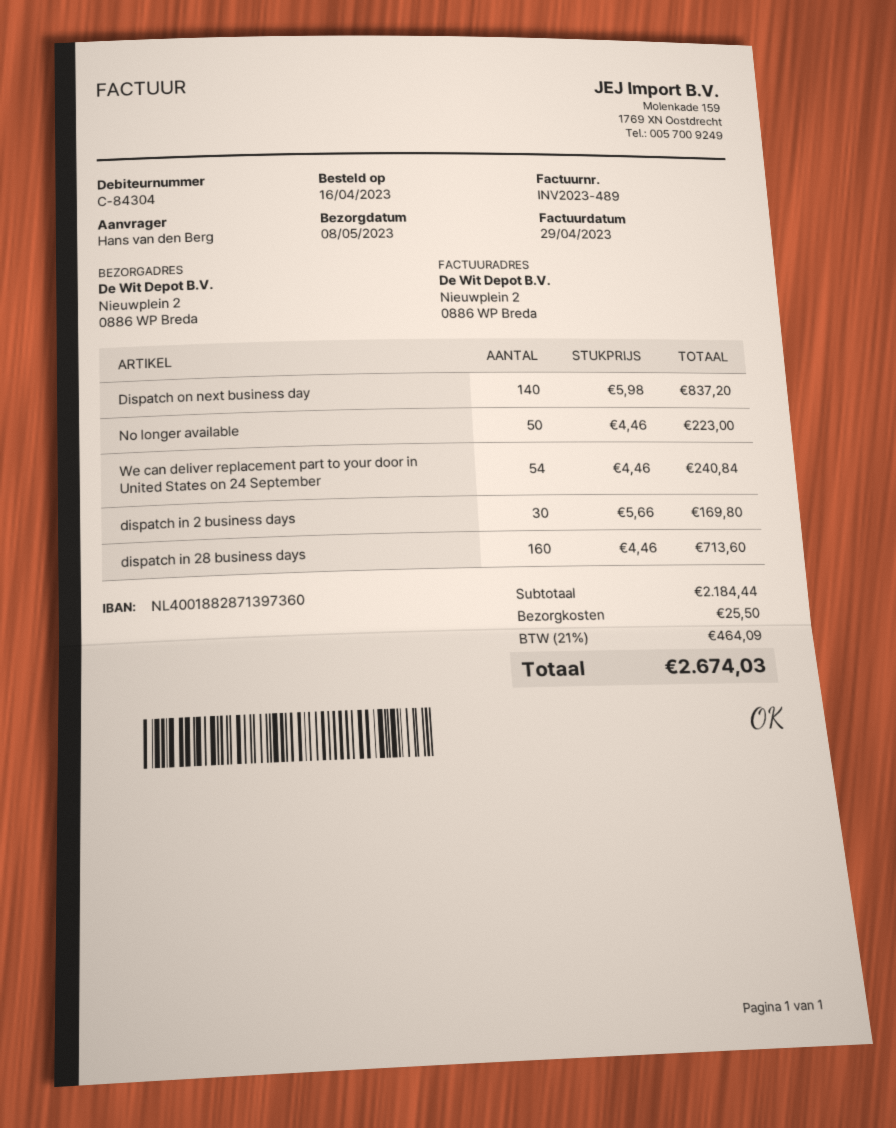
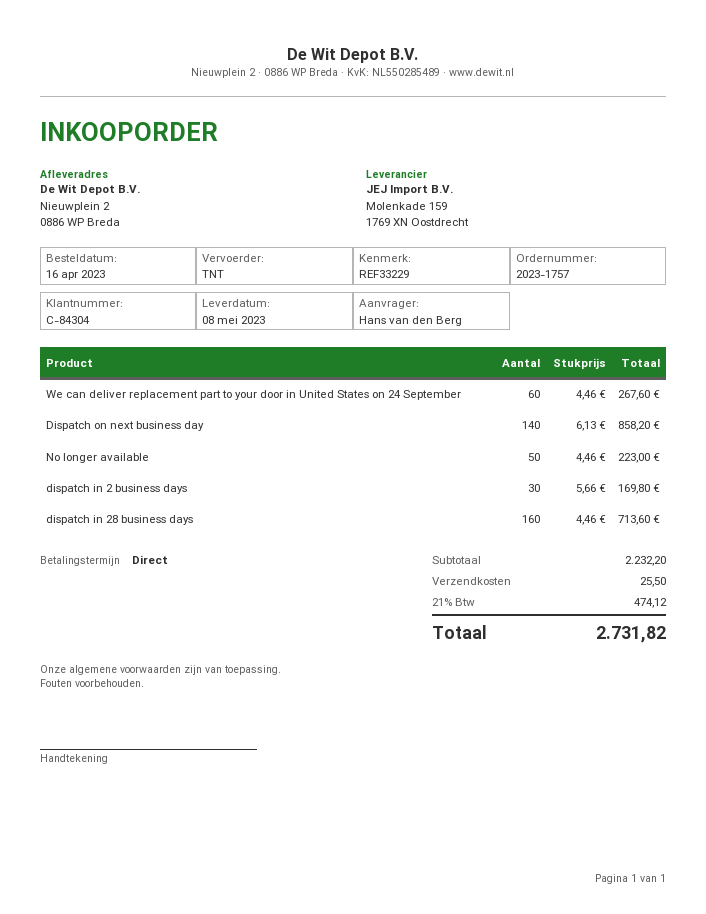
Dispatch on next business day: 140 x 5.98 = 837.20 -> 140 x 6.13 = 858.20
We can deliver replacement part to your door in United States on 24 September: 54 x 4.46 = 240.84 -> 60 x 4.46 = 267.60
subtotal: 2184.44 -> 2232.20
tax: 21% = 464.09 -> 21% = 474.12
total: 2674.03 -> 2731.82

